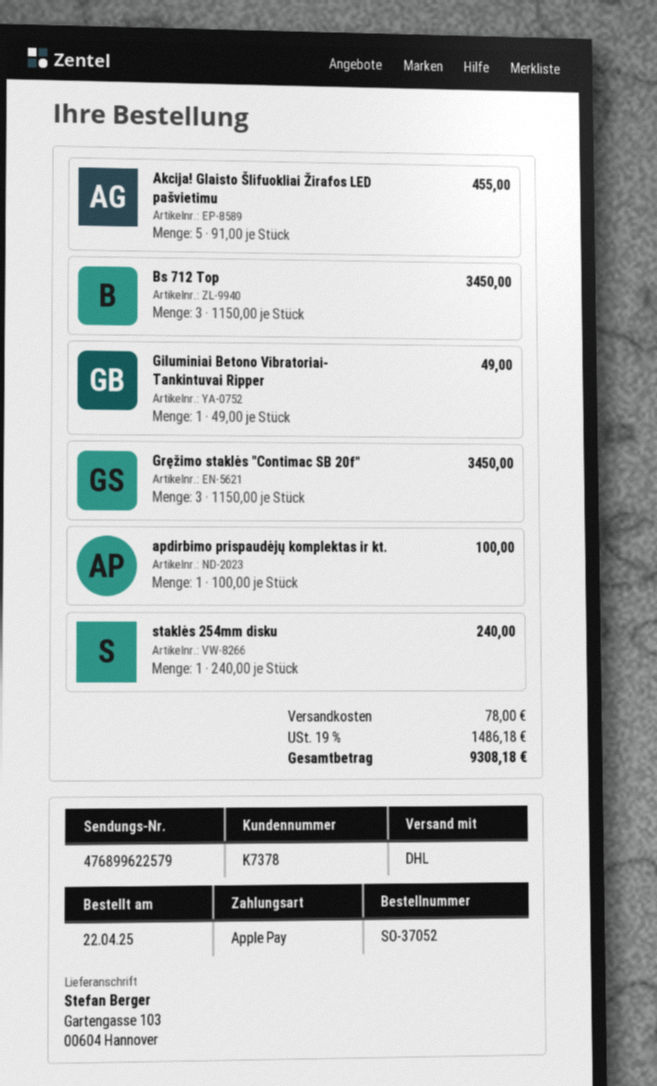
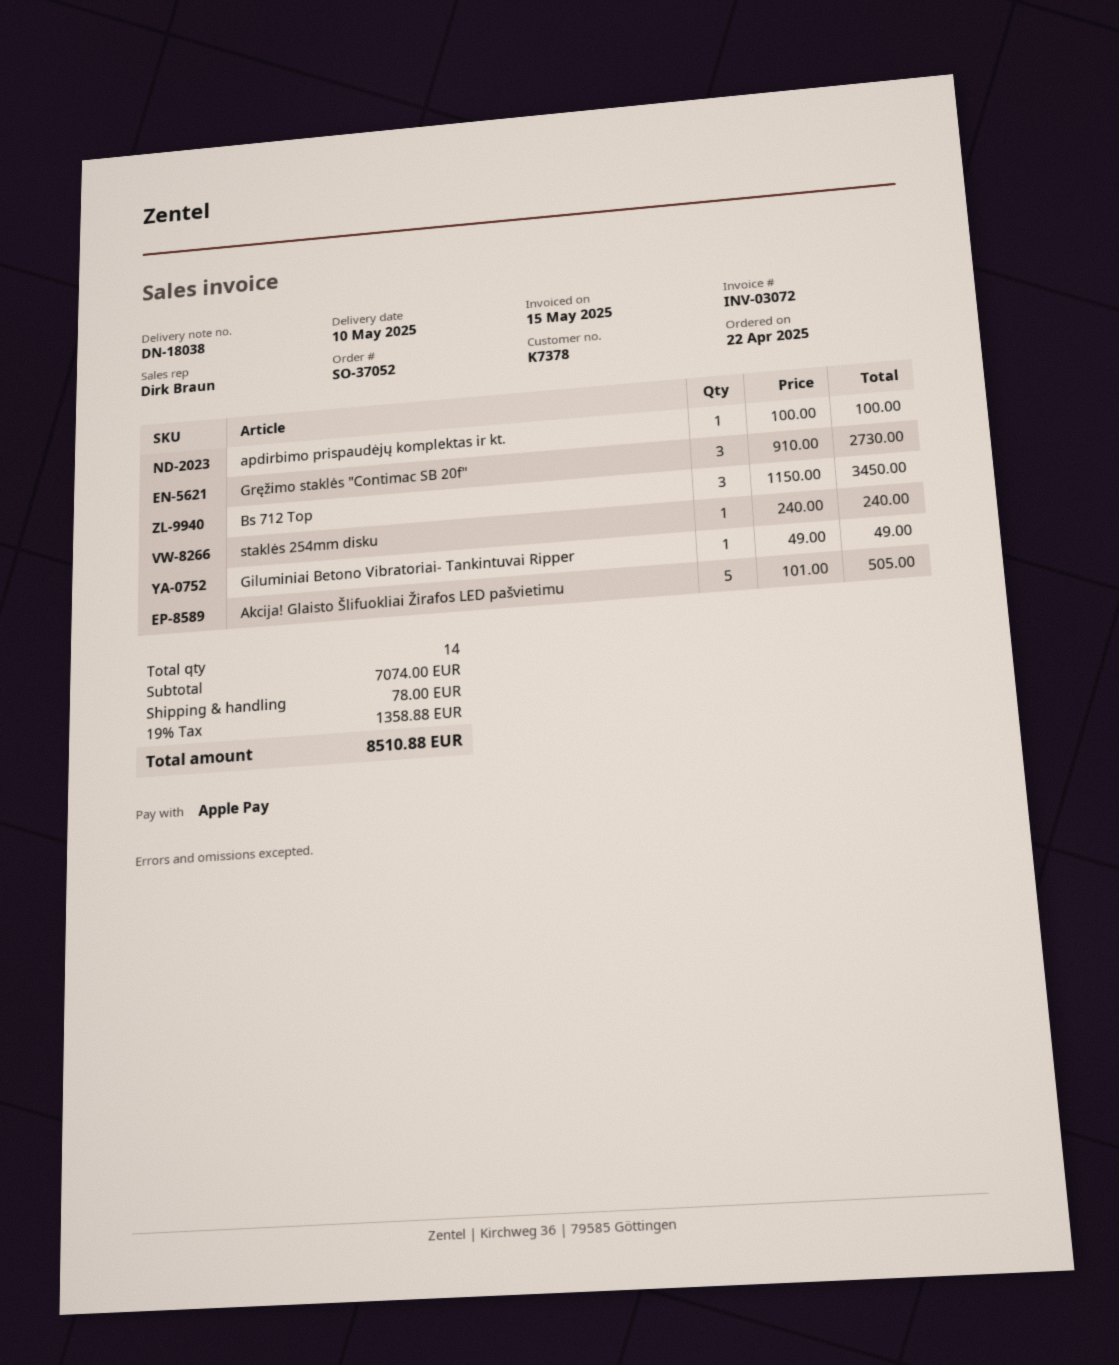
Akcija! Glaisto Šlifuokliai Žirafos LED pašvietimu: 5 x 91.00 = 455.00 -> 5 x 101.00 = 505.00
Gręžimo staklės "Contimac SB 20f": 3 x 1150.00 = 3450.00 -> 3 x 910.00 = 2730.00
tax: 19% = 1486.18 -> 19% = 1358.88
total: 9308.18 -> 8510.88

